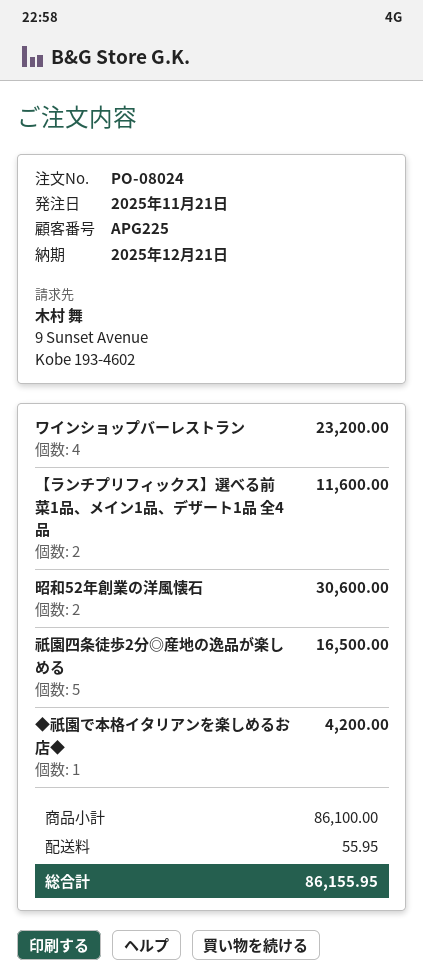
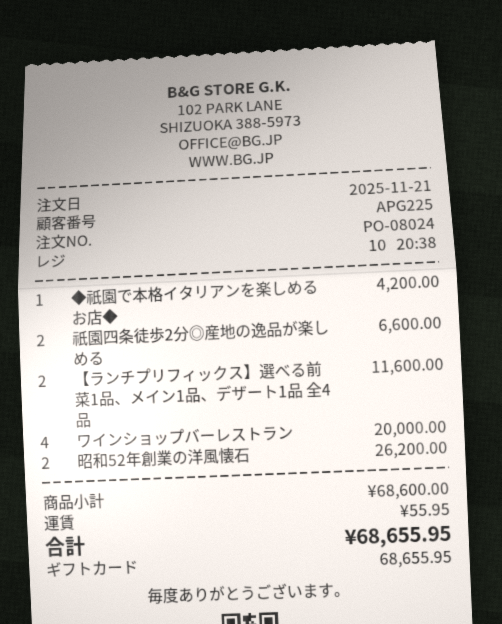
ワインショップバーレストラン: 4 for 23200.00 -> 4 for 20000.00
昭和52年創業の洋風懐石: 2 for 30600.00 -> 2 for 26200.00
祇園四条徒歩2分◎産地の逸品が楽しめる: 5 for 16500.00 -> 2 for 6600.00
subtotal: 86100.00 -> 68600.00
total: 86155.95 -> 68655.95

